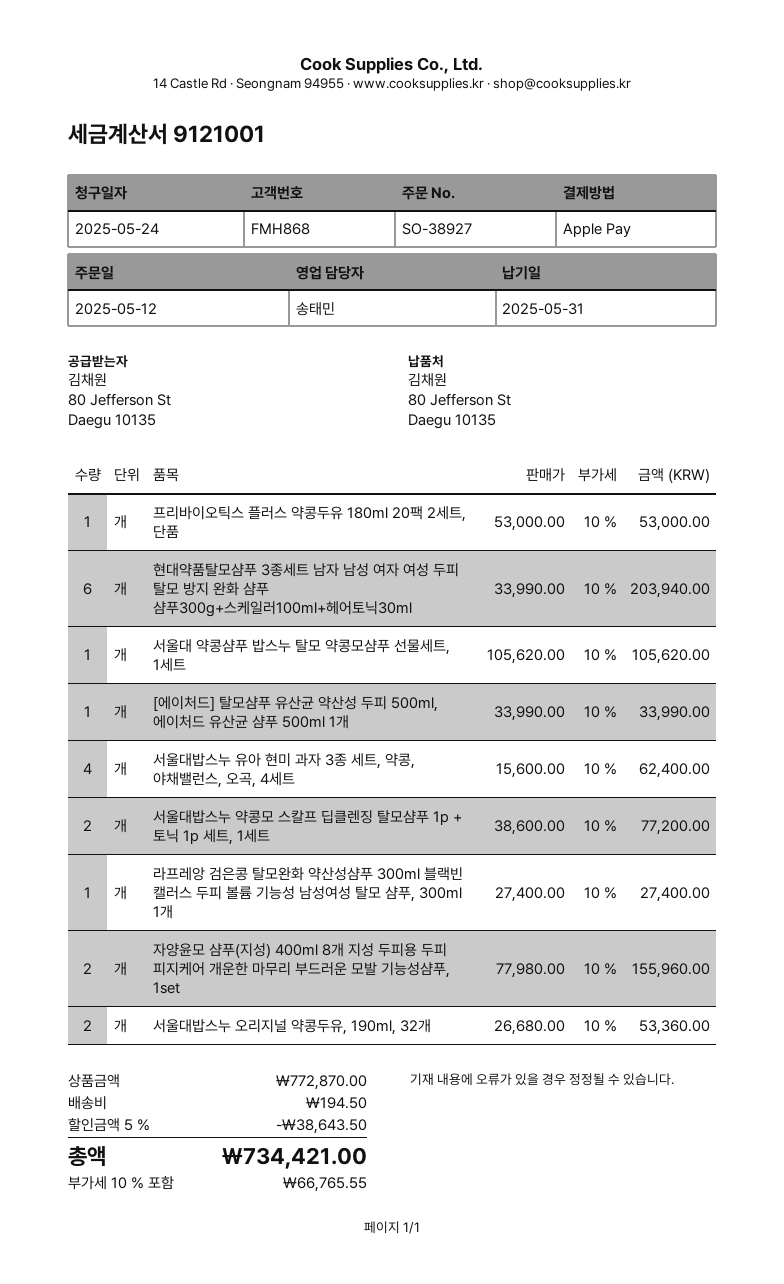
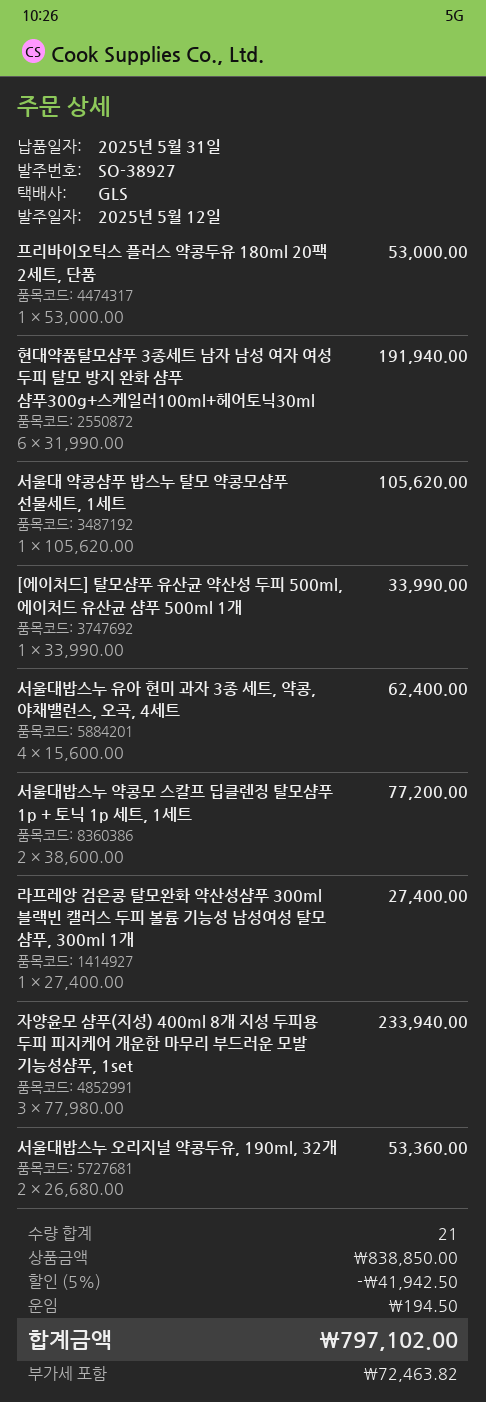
현대약품탈모샴푸 3종세트 남자 남성 여자 여성 두피 탈모 방지 완화 샴푸 샴푸300g+스케일러100ml+헤어토닉30ml: 6 x 33990.00 = 203940.00 -> 6 x 31990.00 = 191940.00
자양윤모 샴푸(지성) 400ml 8개 지성 두피용 두피 피지케어 개운한 마무리 부드러운 모발 기능성샴푸, 1set: 2 x 77980.00 = 155960.00 -> 3 x 77980.00 = 233940.00
subtotal: 772870.00 -> 838850.00
discount: 5% = 38643.50 -> 5% = 41942.50
tax: 66765.55 -> 72463.82
total: 734421.00 -> 797102.00

